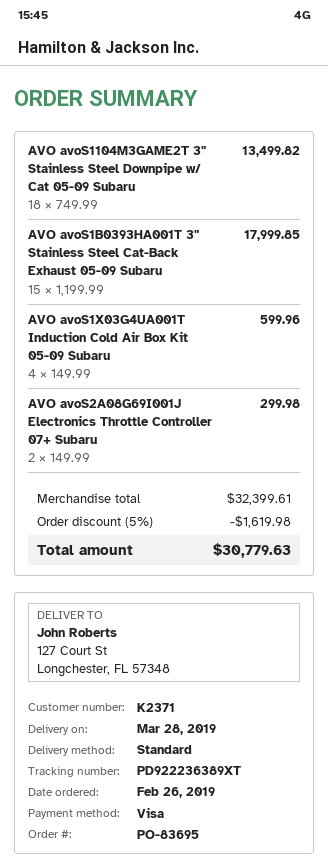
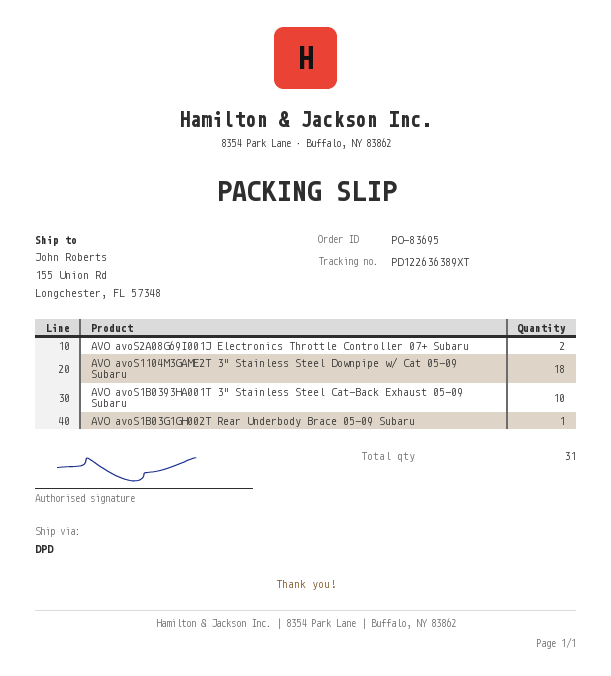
shipping method: standard -> DPD
tracking number: PD922236389XT -> PD122636389XT
ship to: 127 Court St, Longchester, FL 57348 -> 155 Union Rd, Longchester, FL 57348
AVO avoS1B0393HA001T 3" Stainless Steel Cat-Back Exhaust 05-09 Subaru: 15 -> 10
AVO avoS1X03G4UA001T Induction Cold Air Box Kit 05-09 Subaru: 4 -> none
AVO avoS1B03G1GH002T Rear Underbody Brace 05-09 Subaru: none -> 1

